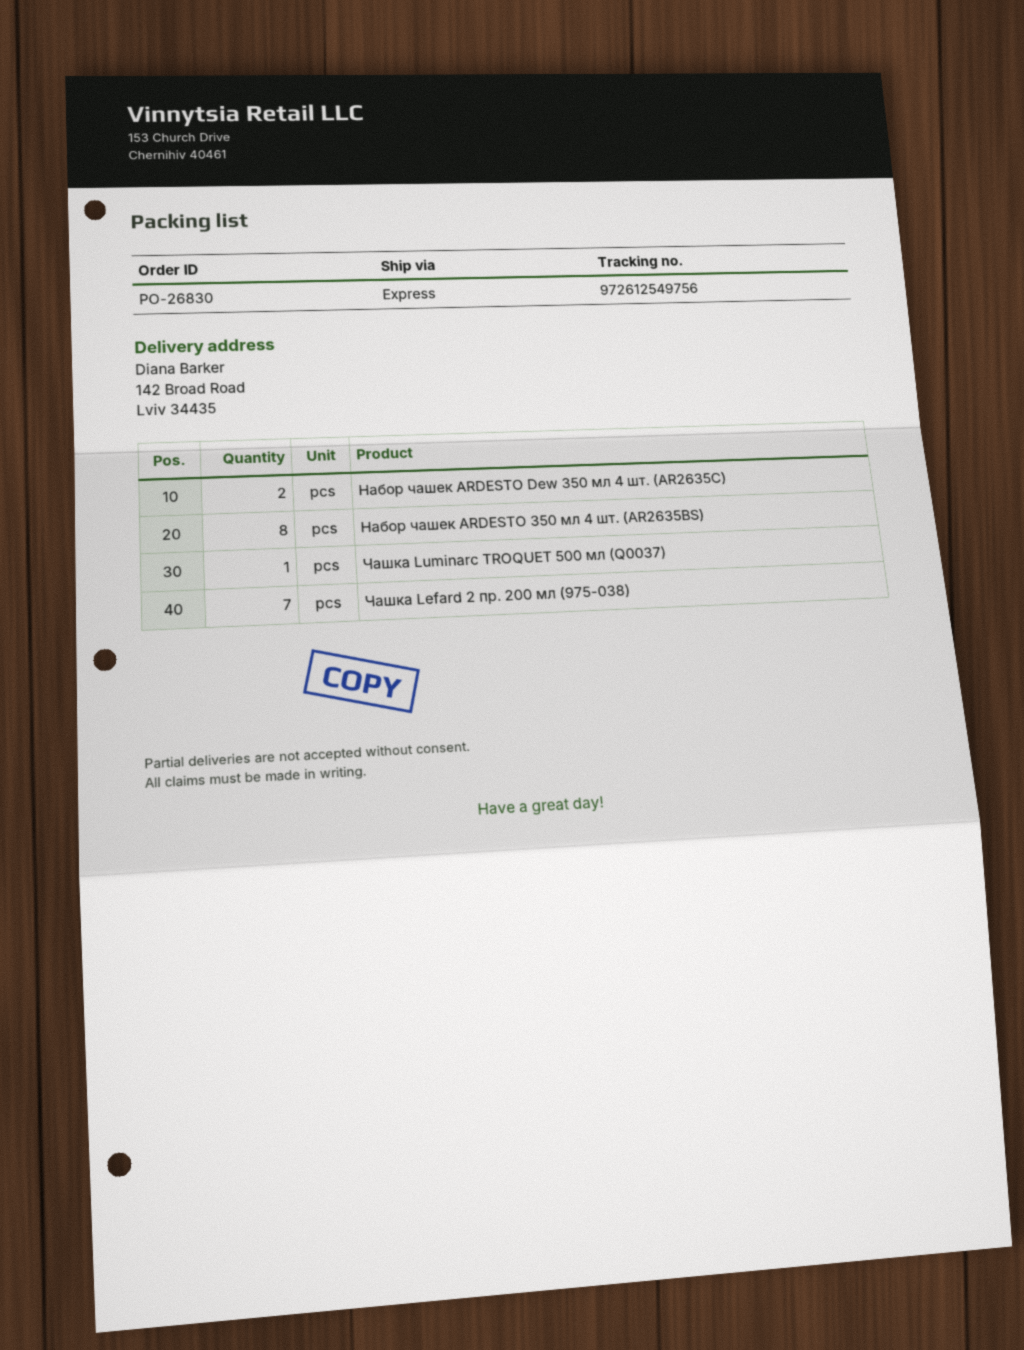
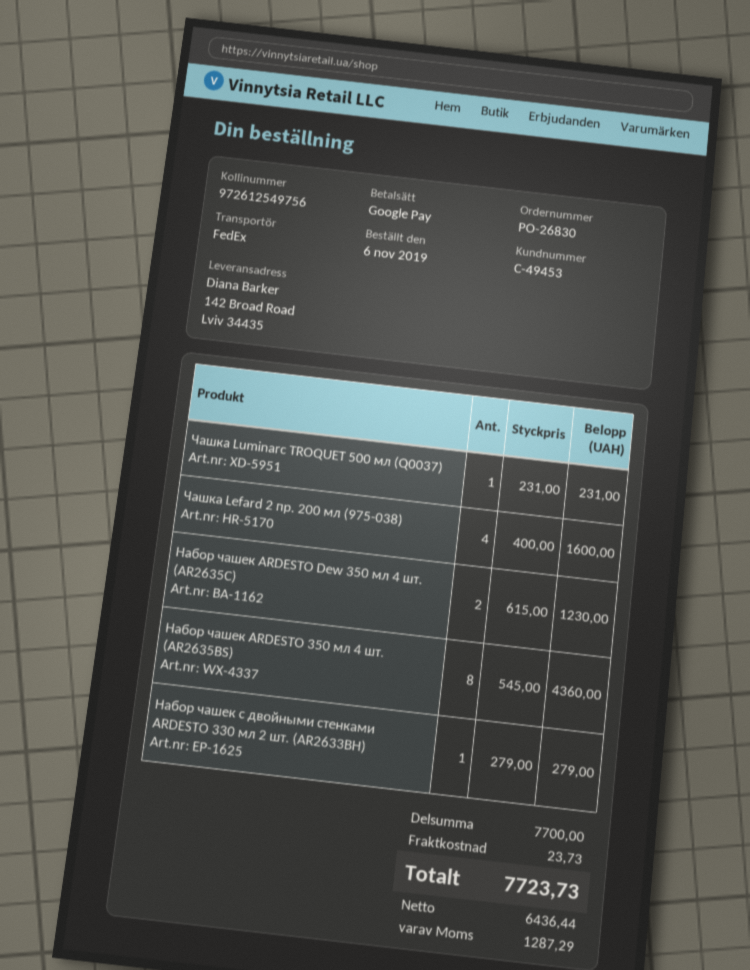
shipping method: express -> FedEx
Чашка Lefard 2 пр. 200 мл (975-038): 7 -> 4
Набор чашек с двойными стенками ARDESTO 330 мл 2 шт. (AR2633BH): none -> 1

